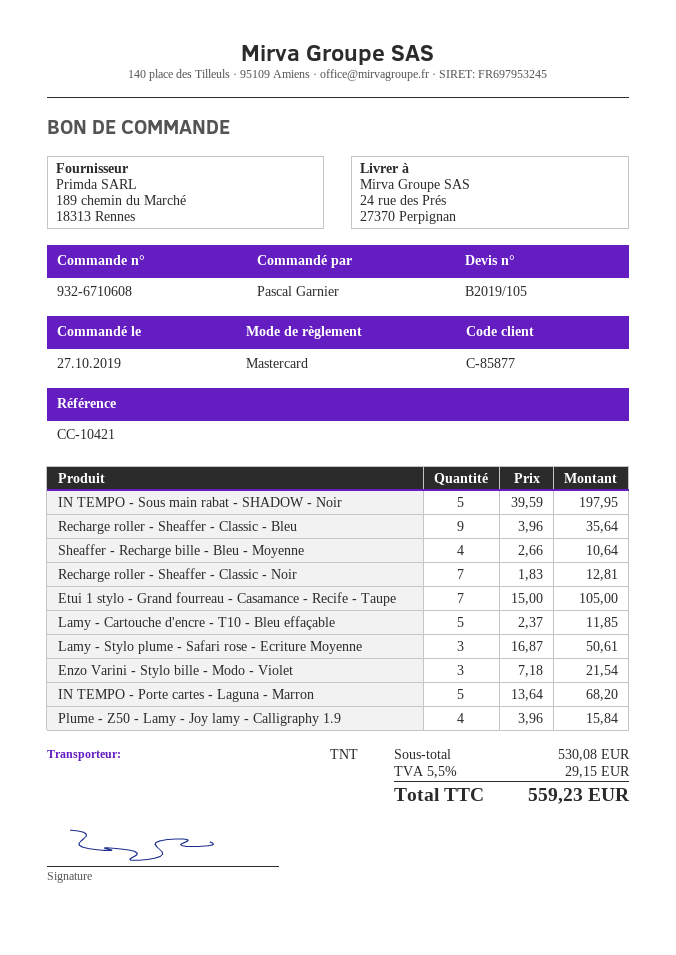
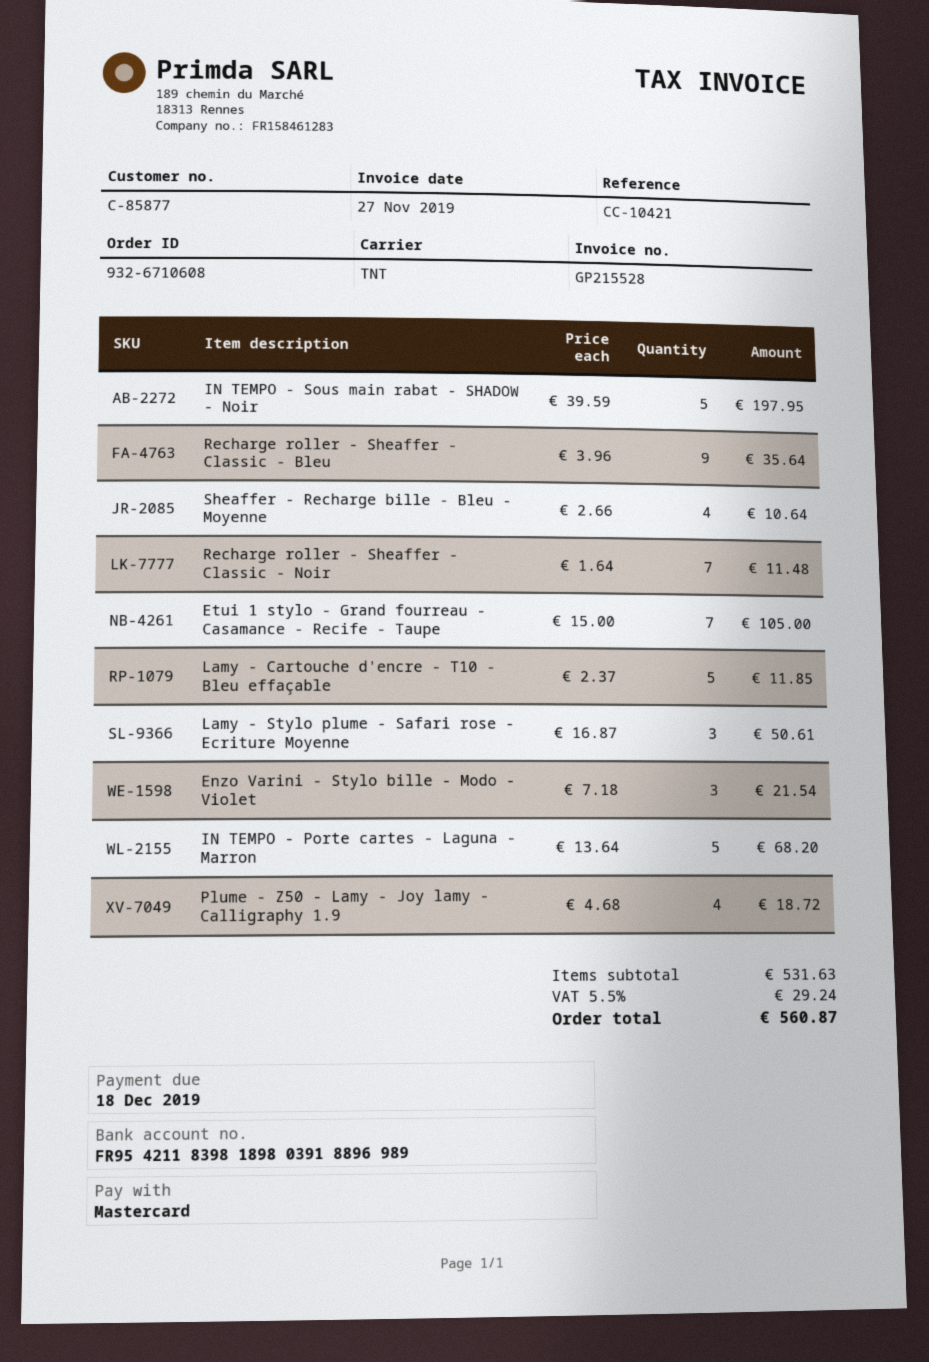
Recharge roller - Sheaffer - Classic - Noir: 7 x 1.83 = 12.81 -> 7 x 1.64 = 11.48
Plume - Z50 - Lamy - Joy lamy - Calligraphy 1.9: 4 x 3.96 = 15.84 -> 4 x 4.68 = 18.72
subtotal: 530.08 -> 531.63
tax: 5.5% = 29.15 -> 5.5% = 29.24
total: 559.23 -> 560.87

